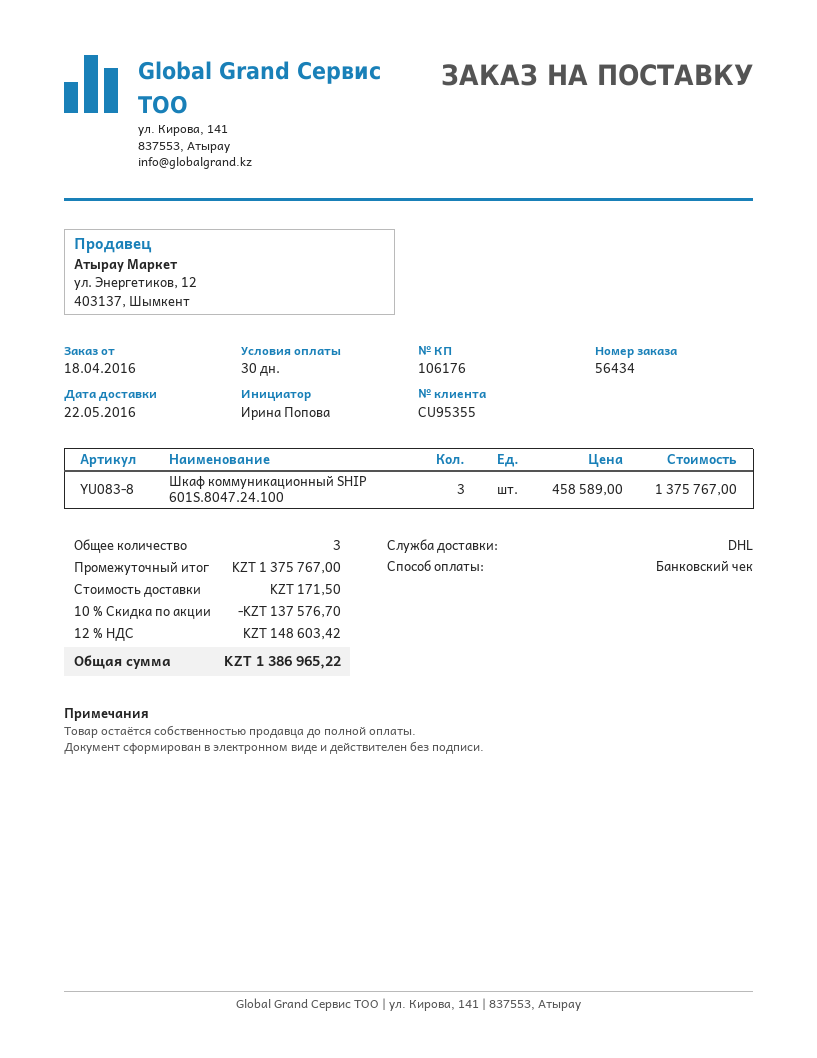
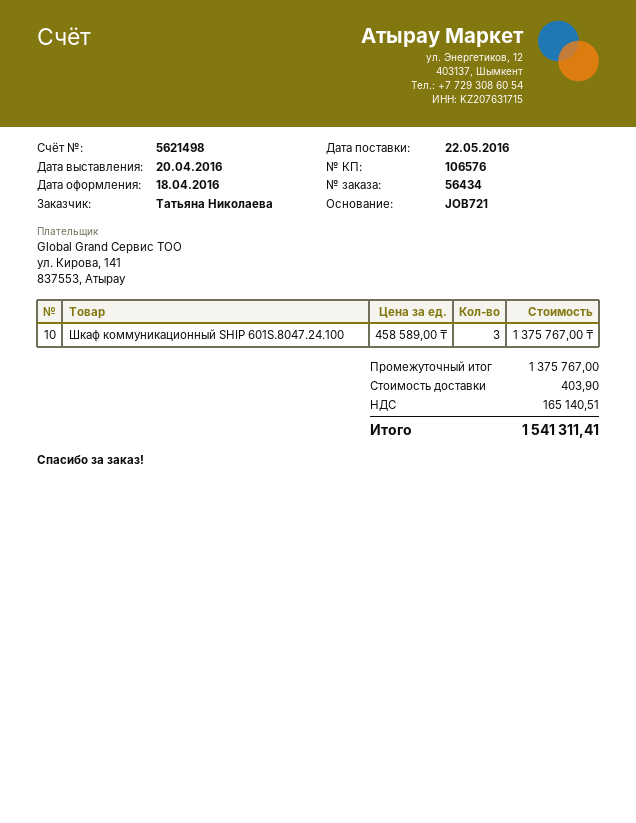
quote number: 106176 -> 106576
ordered by: Ирина Попова -> Татьяна Николаева
discount: 10% = 137576.70 -> none
shipping: 171.50 -> 403.90
tax: 148603.42 -> 165140.51
total: 1386965.22 -> 1541311.41

